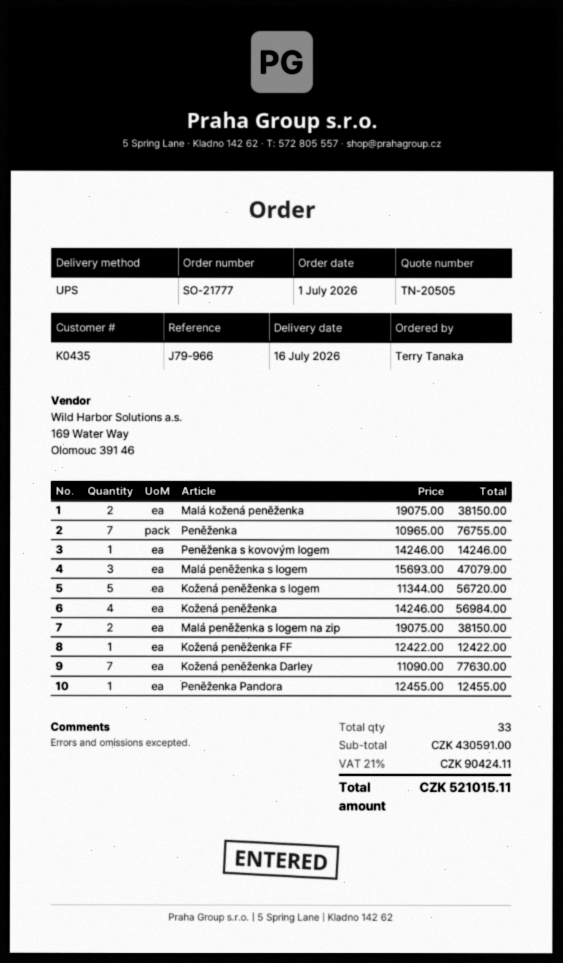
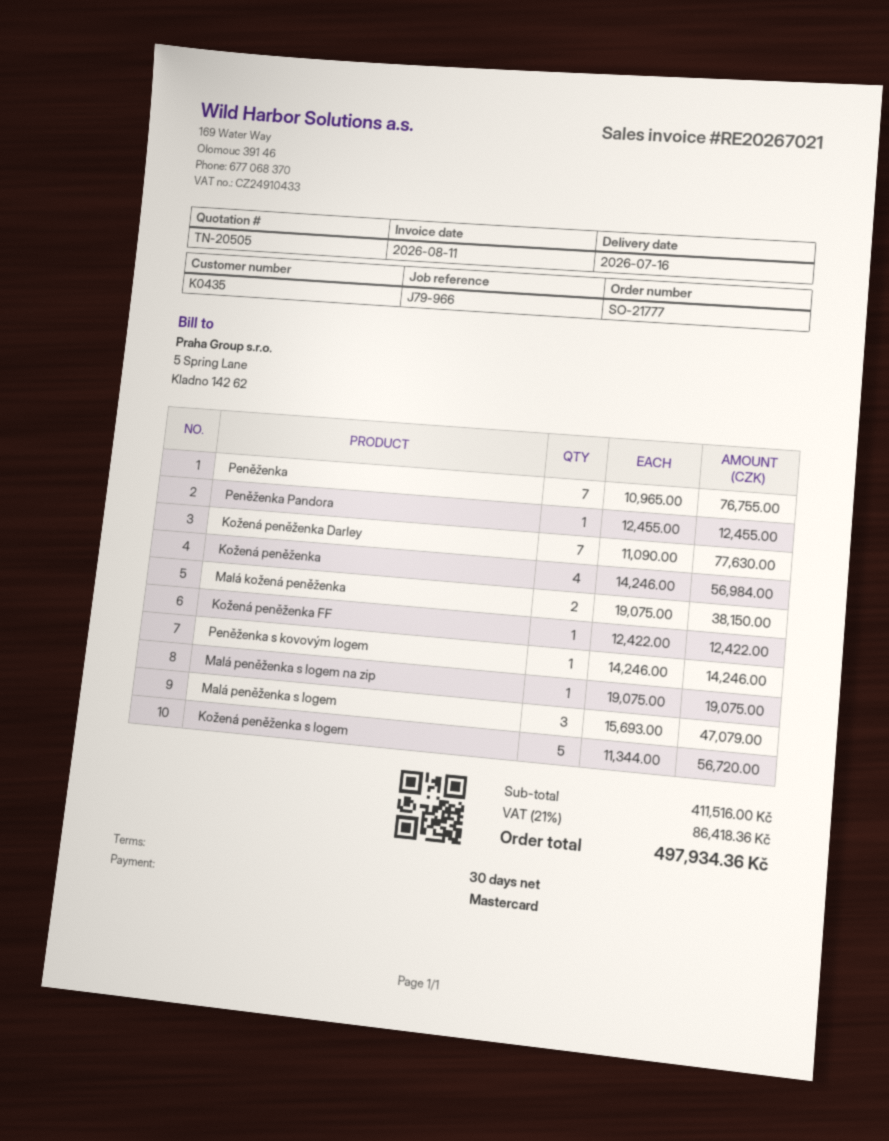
Malá peněženka s logem na zip: 2 x 19075.00 = 38150.00 -> 1 x 19075.00 = 19075.00
subtotal: 430591.00 -> 411516.00
tax: 21% = 90424.11 -> 21% = 86418.36
total: 521015.11 -> 497934.36

